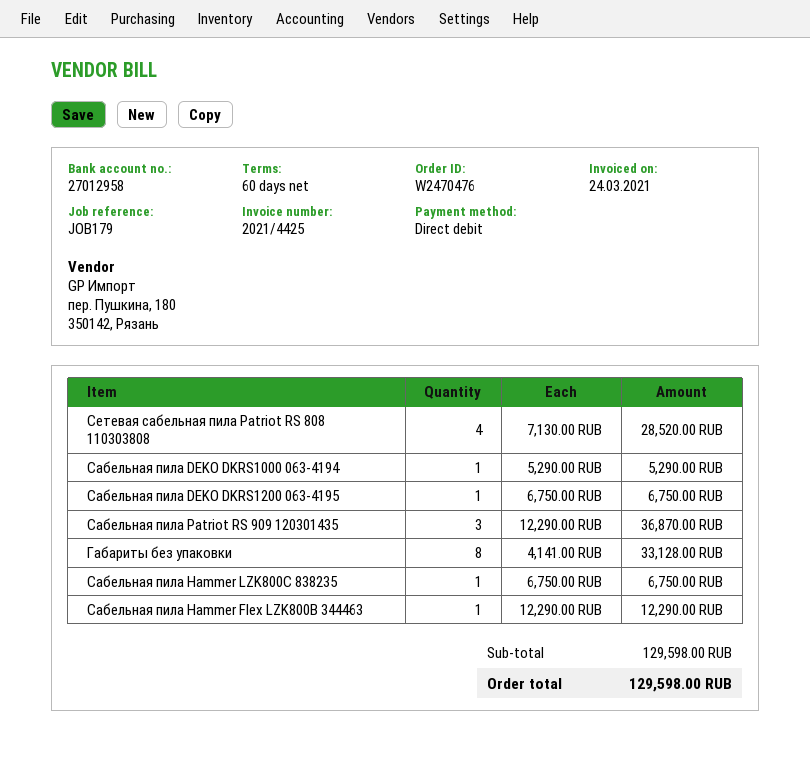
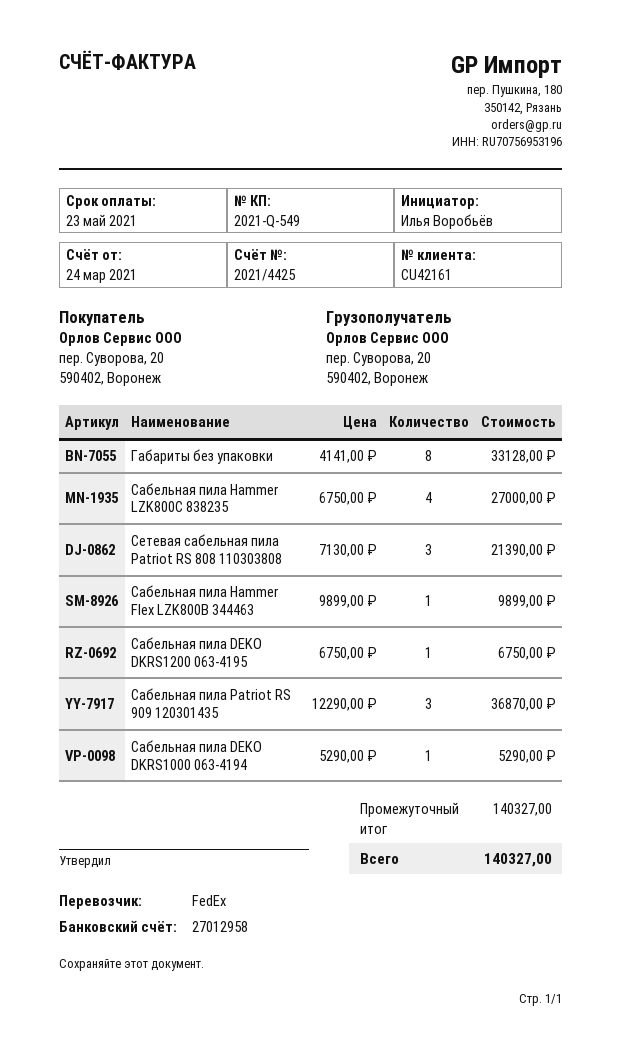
Сетевая сабельная пила Patriot RS 808 110303808: 4 x 7130.00 = 28520.00 -> 3 x 7130.00 = 21390.00
Сабельная пила Hammer LZK800C 838235: 1 x 6750.00 = 6750.00 -> 4 x 6750.00 = 27000.00
Сабельная пила Hammer Flex LZK800B 344463: 1 x 12290.00 = 12290.00 -> 1 x 9899.00 = 9899.00
subtotal: 129598.00 -> 140327.00
total: 129598.00 -> 140327.00

